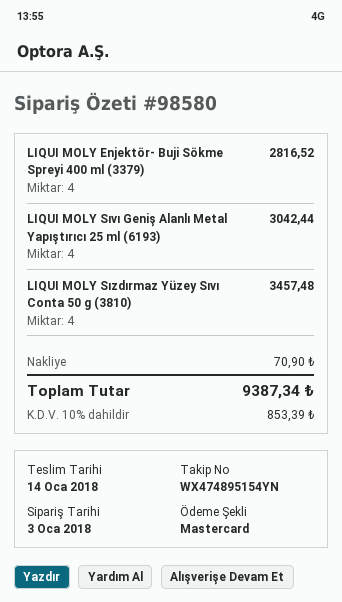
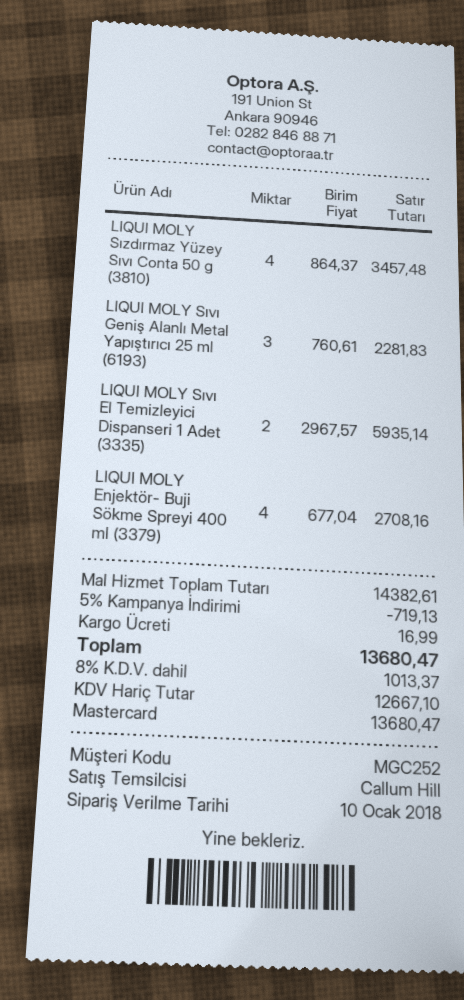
order date: 2018-01-03 -> 2018-01-10
LIQUI MOLY Enjektör- Buji Sökme Spreyi 400 ml (3379): 4 for 2816.52 -> 4 for 2708.16
LIQUI MOLY Sıvı Geniş Alanlı Metal Yapıştırıcı 25 ml (6193): 4 for 3042.44 -> 3 for 2281.83
LIQUI MOLY Sıvı El Temizleyici Dispanseri 1 Adet (3335): none -> 2 for 5935.14
discount: none -> 5% = 719.13
shipping: 70.90 -> 16.99
tax: 10% = 853.39 -> 8% = 1013.37
total: 9387.34 -> 13680.47

